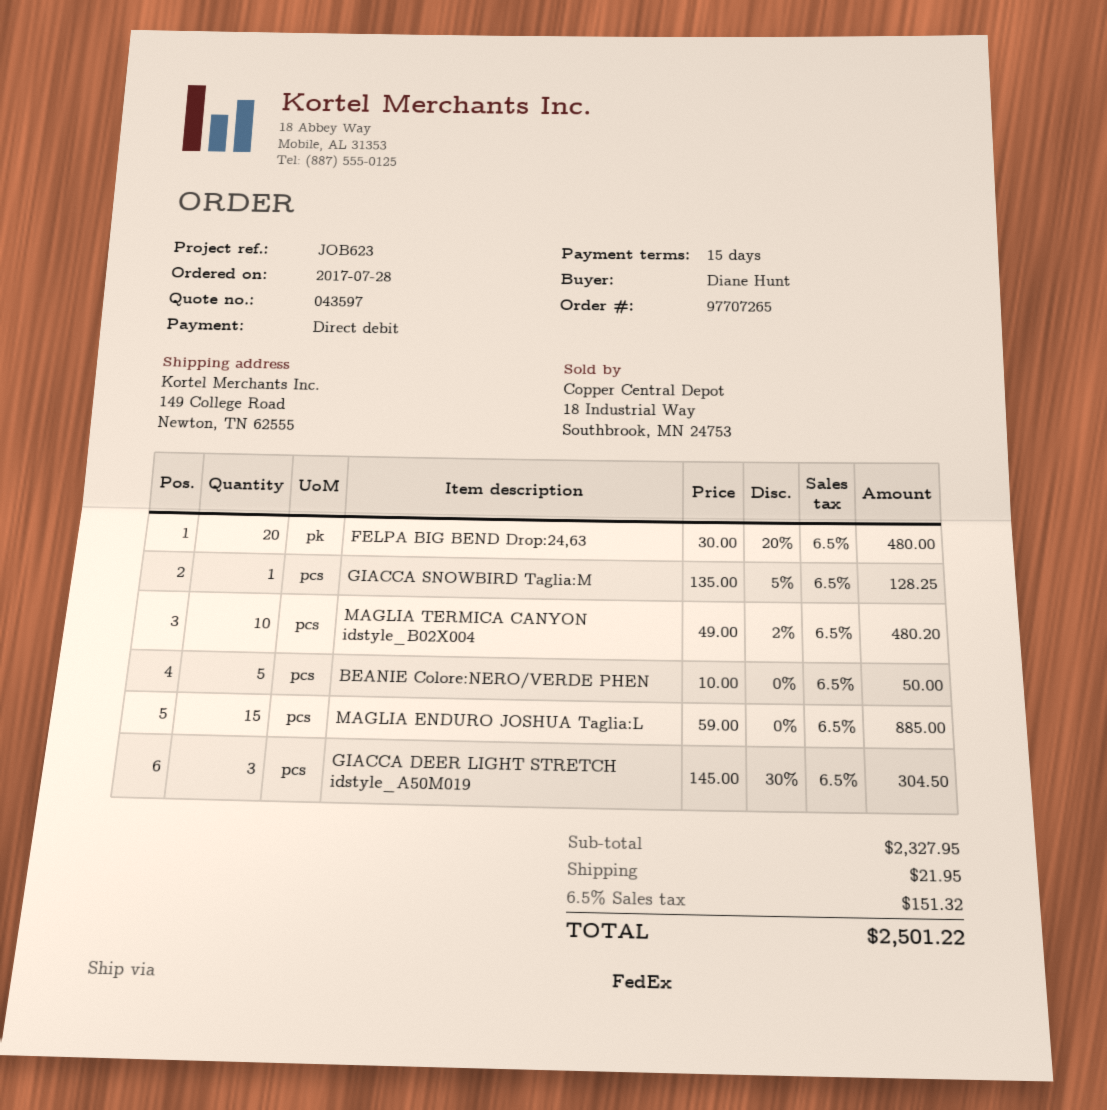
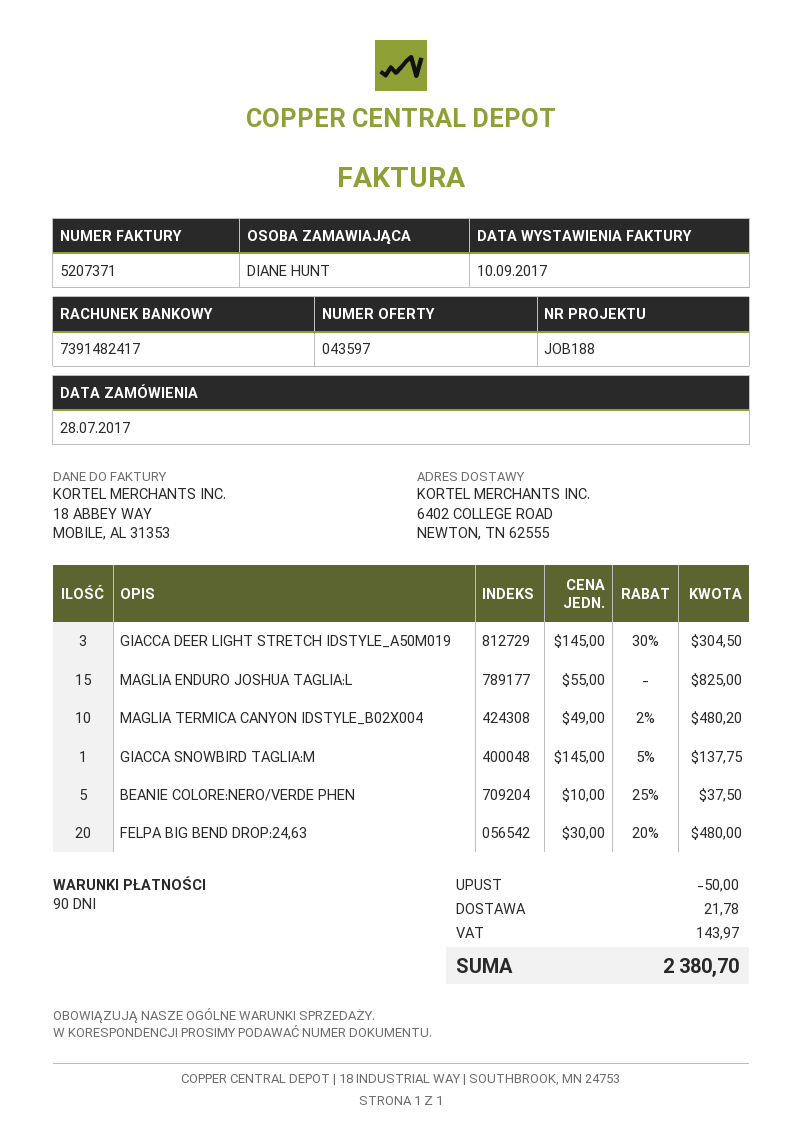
payment terms: 15 days -> 90 days
reference: JOB623 -> JOB188
ship to: 149 College Road, Newton, TN 62555 -> 6402 COLLEGE ROAD, NEWTON, TN 62555
GIACCA SNOWBIRD Taglia:M: 1 x 135.00 - 5% = 128.25 -> 1 x 145.00 - 5% = 137.75
BEANIE Colore:NERO/VERDE PHEN: 5 x 10.00 = 50.00 -> 5 x 10.00 - 25% = 37.50
MAGLIA ENDURO JOSHUA Taglia:L: 15 x 59.00 = 885.00 -> 15 x 55.00 = 825.00
discount: none -> 50.00
shipping: 21.95 -> 21.78
tax: 151.32 -> 143.97
total: 2501.22 -> 2380.70

